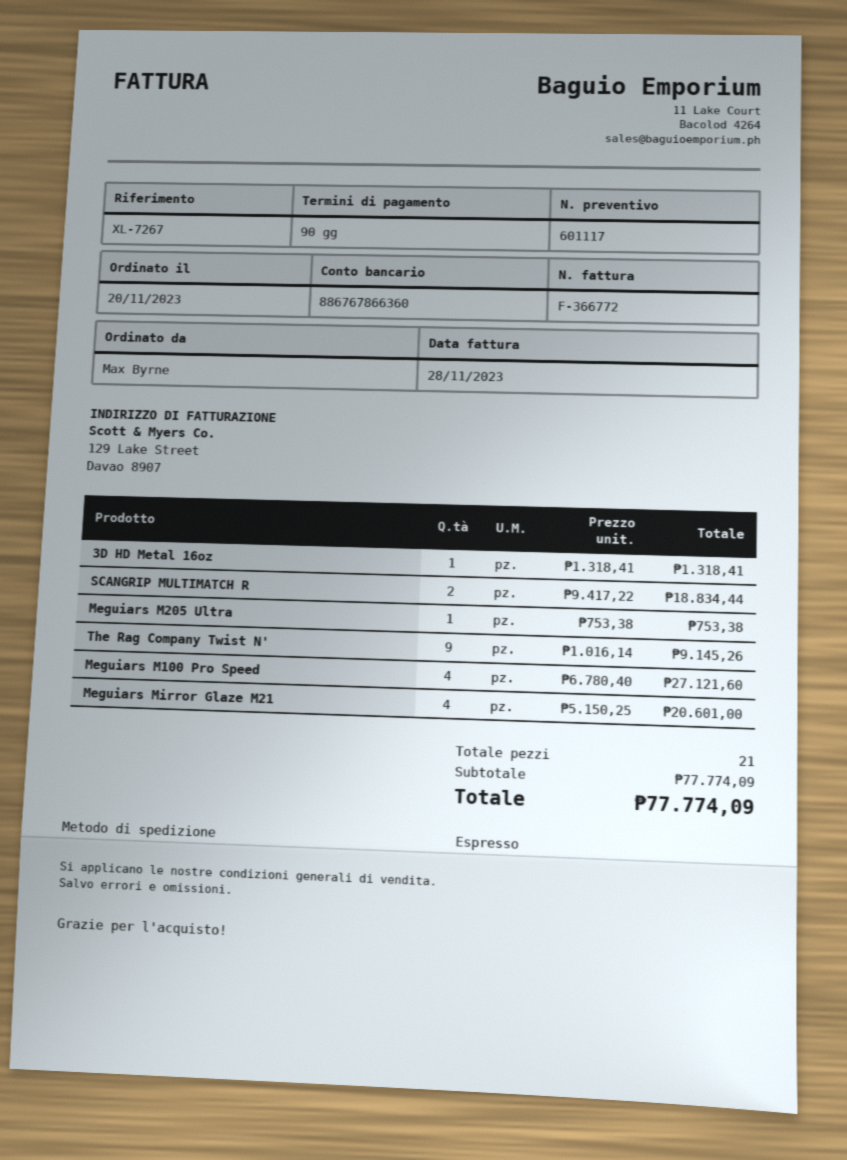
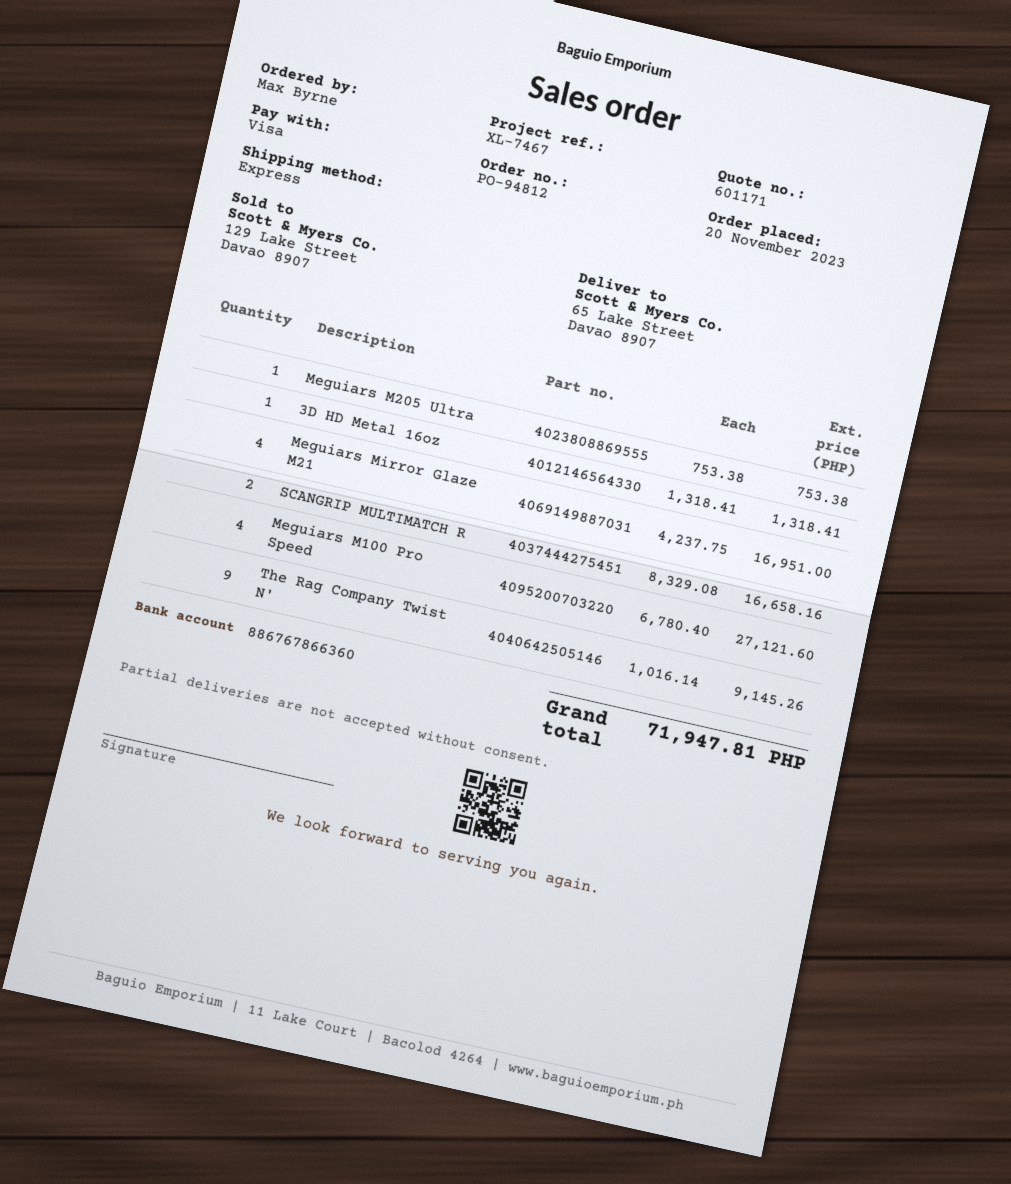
quote number: 601117 -> 601171
reference: XL-7267 -> XL-7467
SCANGRIP MULTIMATCH R: 2 x 9417.22 = 18834.44 -> 2 x 8329.08 = 16658.16
Meguiars Mirror Glaze M21: 4 x 5150.25 = 20601.00 -> 4 x 4237.75 = 16951.00
total: 77774.09 -> 71947.81

